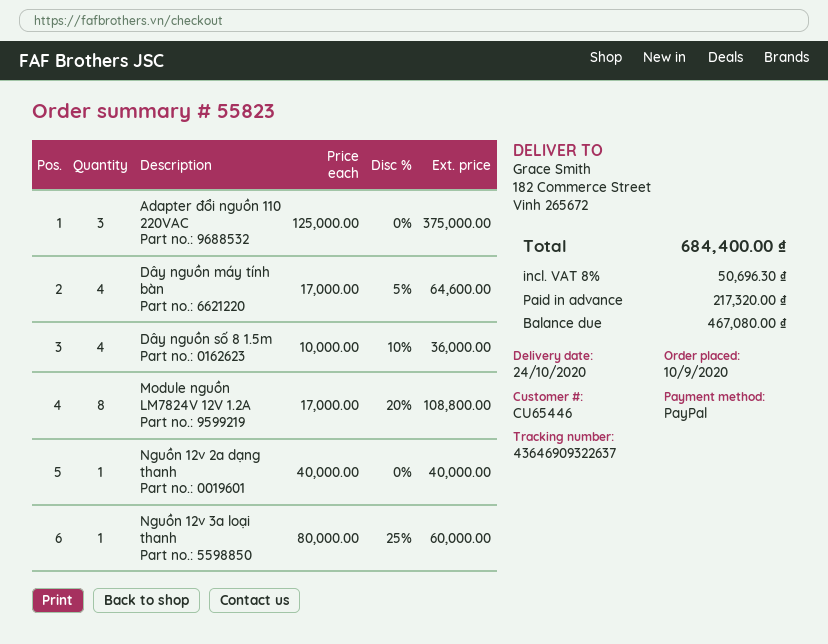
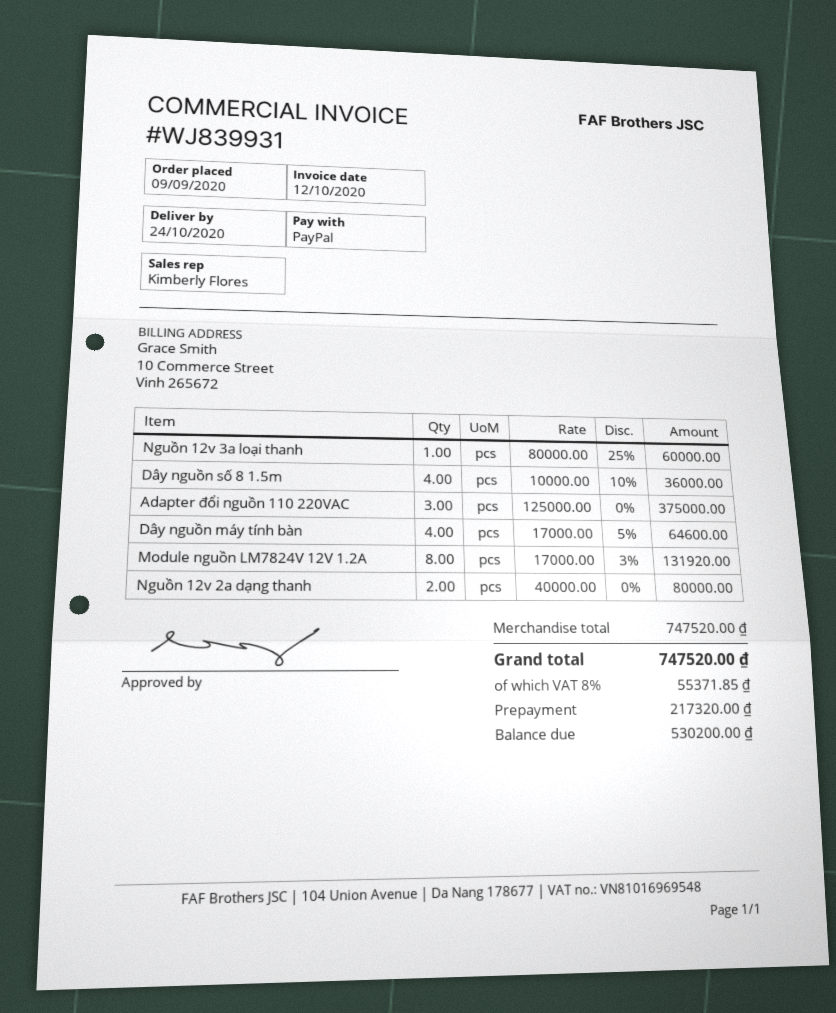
order date: 2020-09-10 -> 2020-09-09
Module nguồn LM7824V 12V 1.2A: 8 x 17000.00 - 20% = 108800.00 -> 8 x 17000.00 - 3% = 131920.00
Nguồn 12v 2a dạng thanh: 1 x 40000.00 = 40000.00 -> 2 x 40000.00 = 80000.00
tax: 8% = 50696.30 -> 8% = 55371.85
total: 684400.00 -> 747520.00
balance: 467080.00 -> 530200.00

